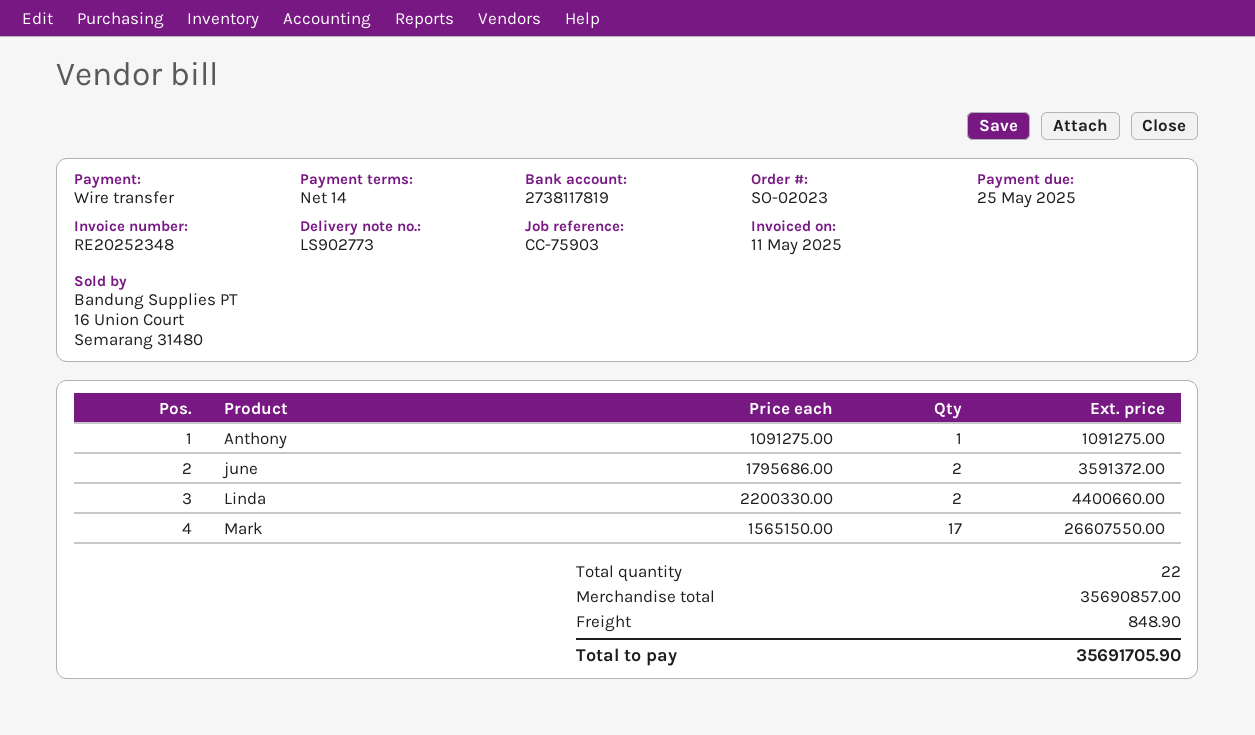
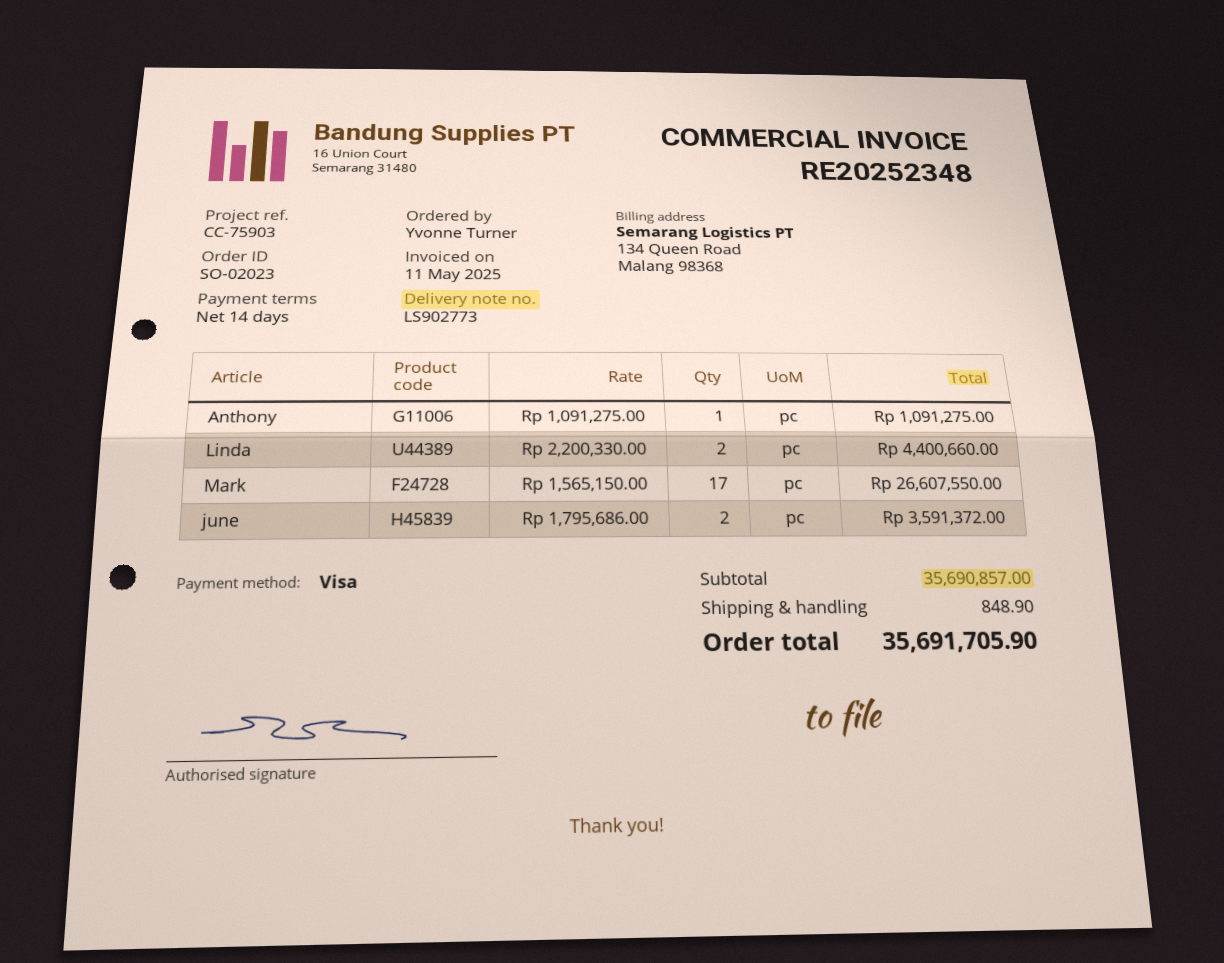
payment method: bank transfer -> Visa

